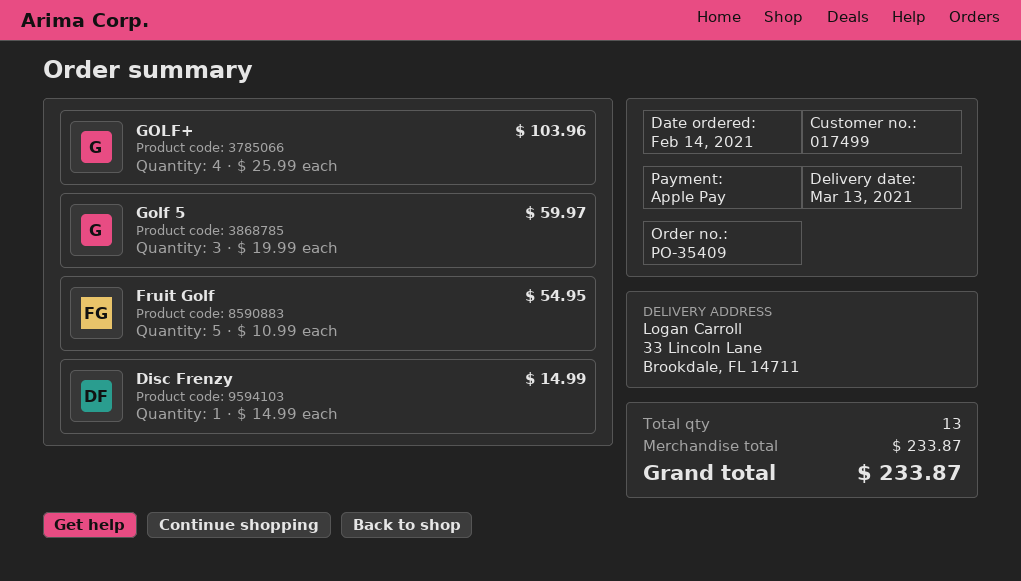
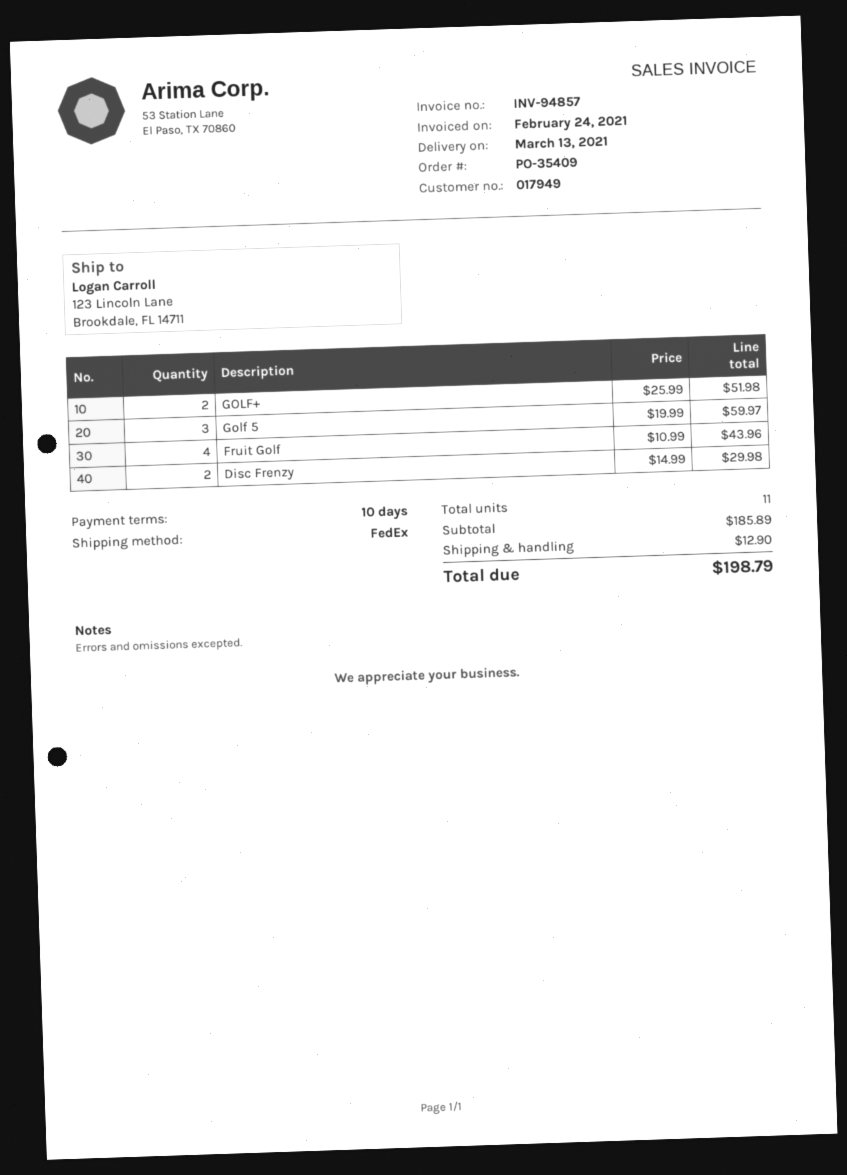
customer number: 017499 -> 017949
ship to: 33 Lincoln Lane, Brookdale, FL 14711 -> 123 Lincoln Lane, Brookdale, FL 14711
GOLF+: 4 x 25.99 = 103.96 -> 2 x 25.99 = 51.98
Fruit Golf: 5 x 10.99 = 54.95 -> 4 x 10.99 = 43.96
Disc Frenzy: 1 x 14.99 = 14.99 -> 2 x 14.99 = 29.98
total quantity: 13 -> 11
subtotal: 233.87 -> 185.89
shipping: none -> 12.90
total: 233.87 -> 198.79

